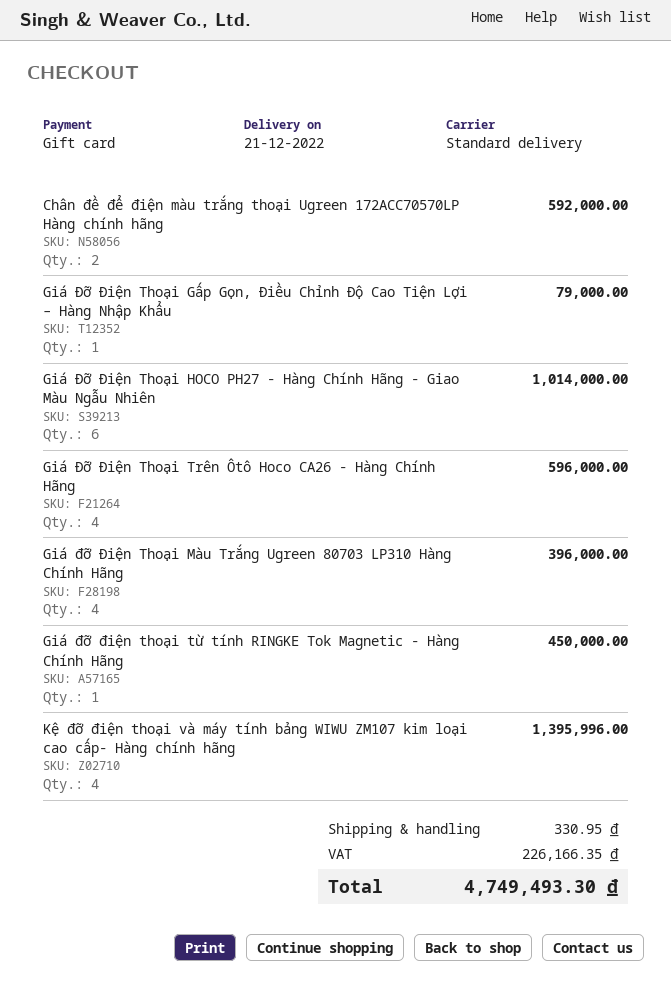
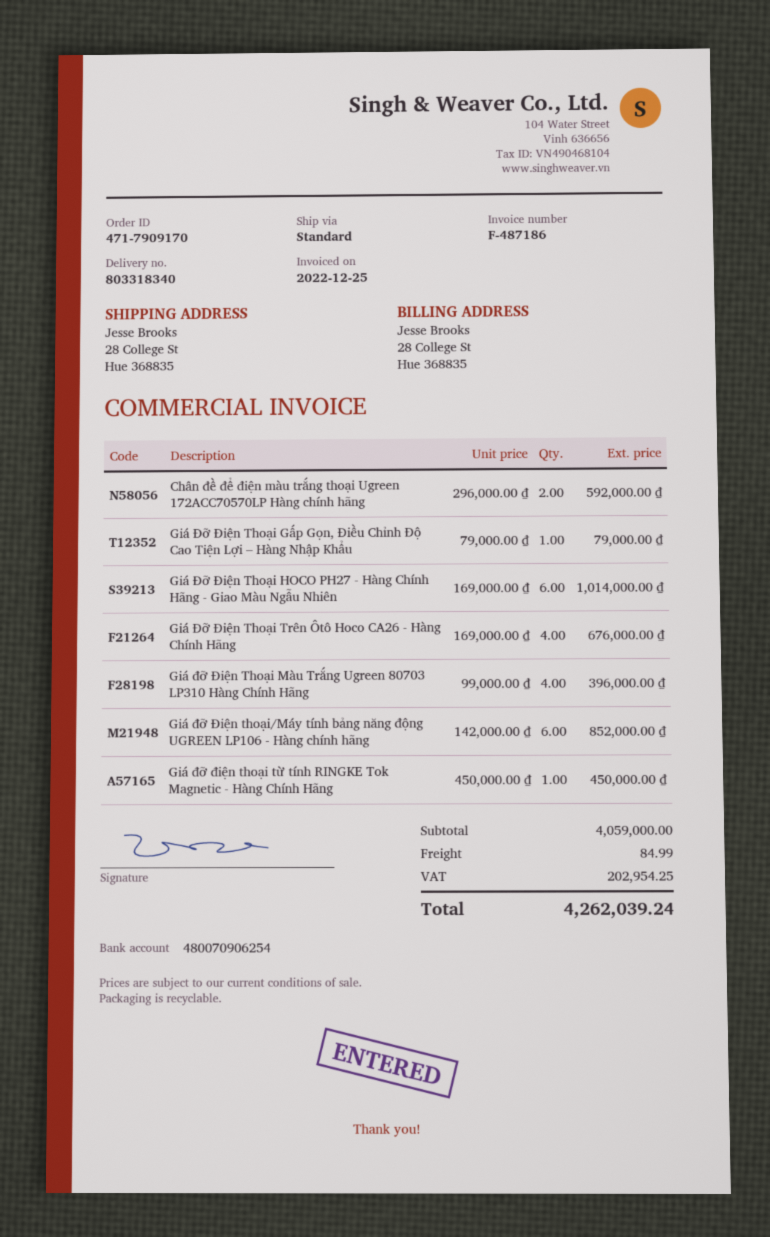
Giá Đỡ Điện Thoại Trên Ôtô Hoco CA26 - Hàng Chính Hãng: 4 for 596000.00 -> 4 for 676000.00
Kệ đỡ điện thoại và máy tính bảng WIWU ZM107 kim loại cao cấp- Hàng chính hãng: 4 for 1395996.00 -> none
Giá đỡ Điện thoại/Máy tính bảng năng động UGREEN LP106 - Hàng chính hãng: none -> 6 for 852000.00
shipping: 330.95 -> 84.99
tax: 226166.35 -> 202954.25
total: 4749493.30 -> 4262039.24

